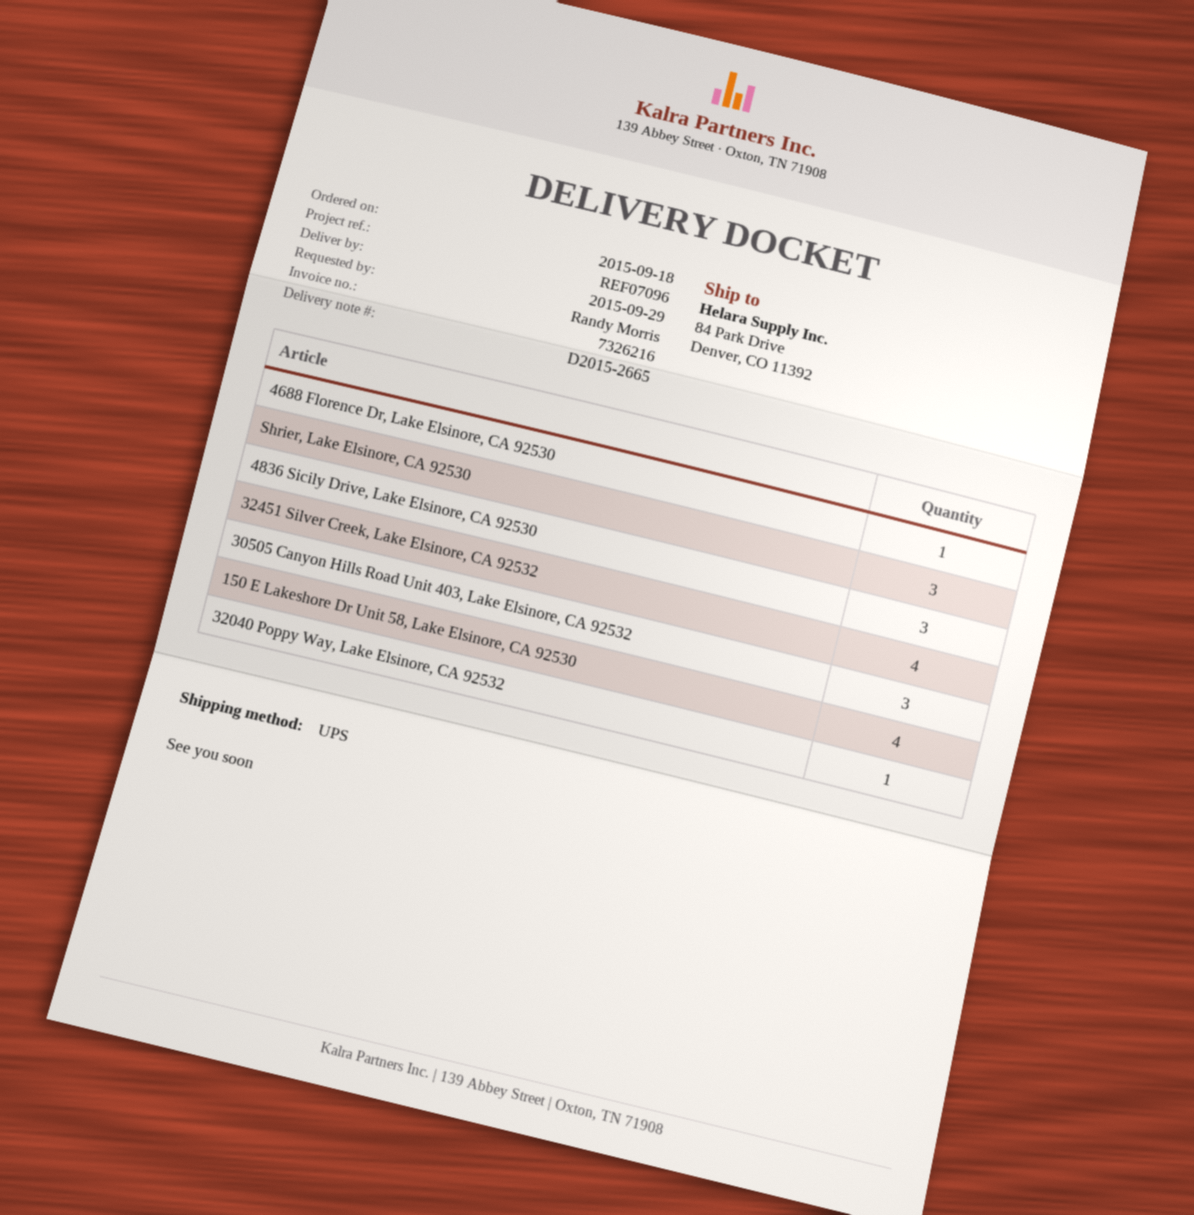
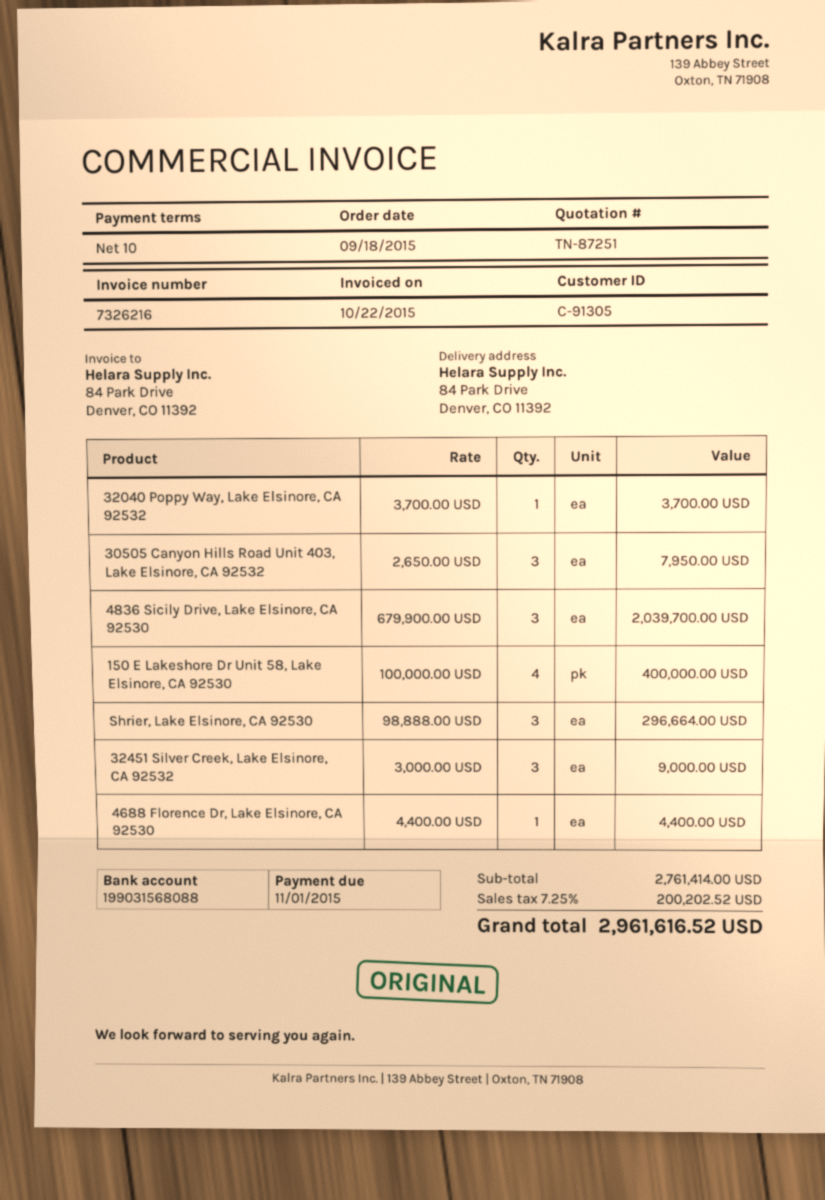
32451 Silver Creek, Lake Elsinore, CA 92532: 4 -> 3

